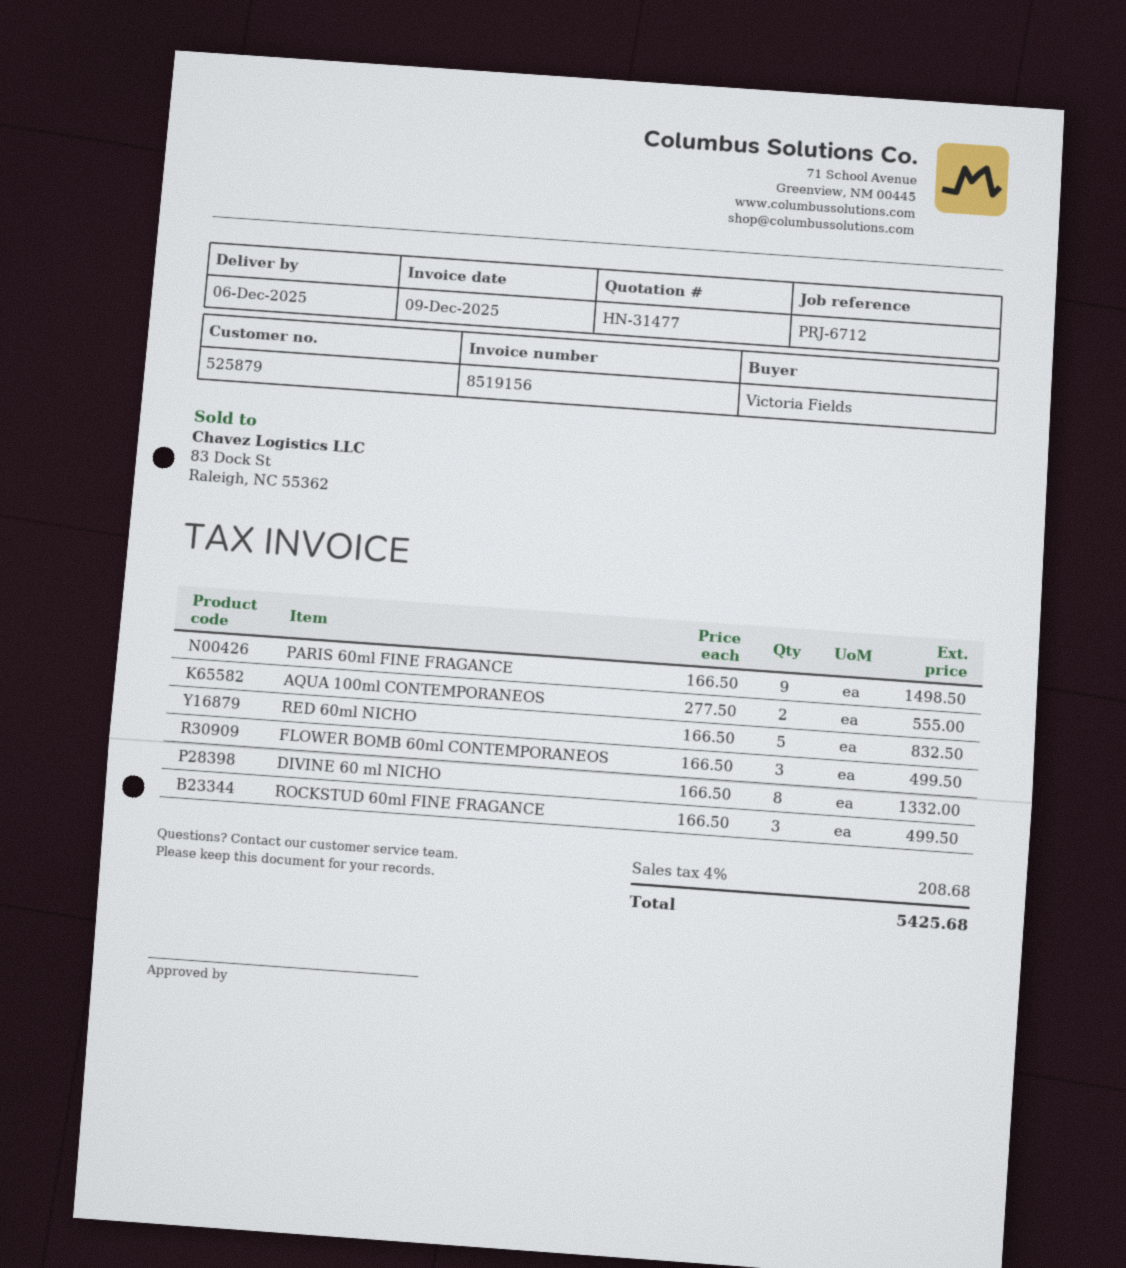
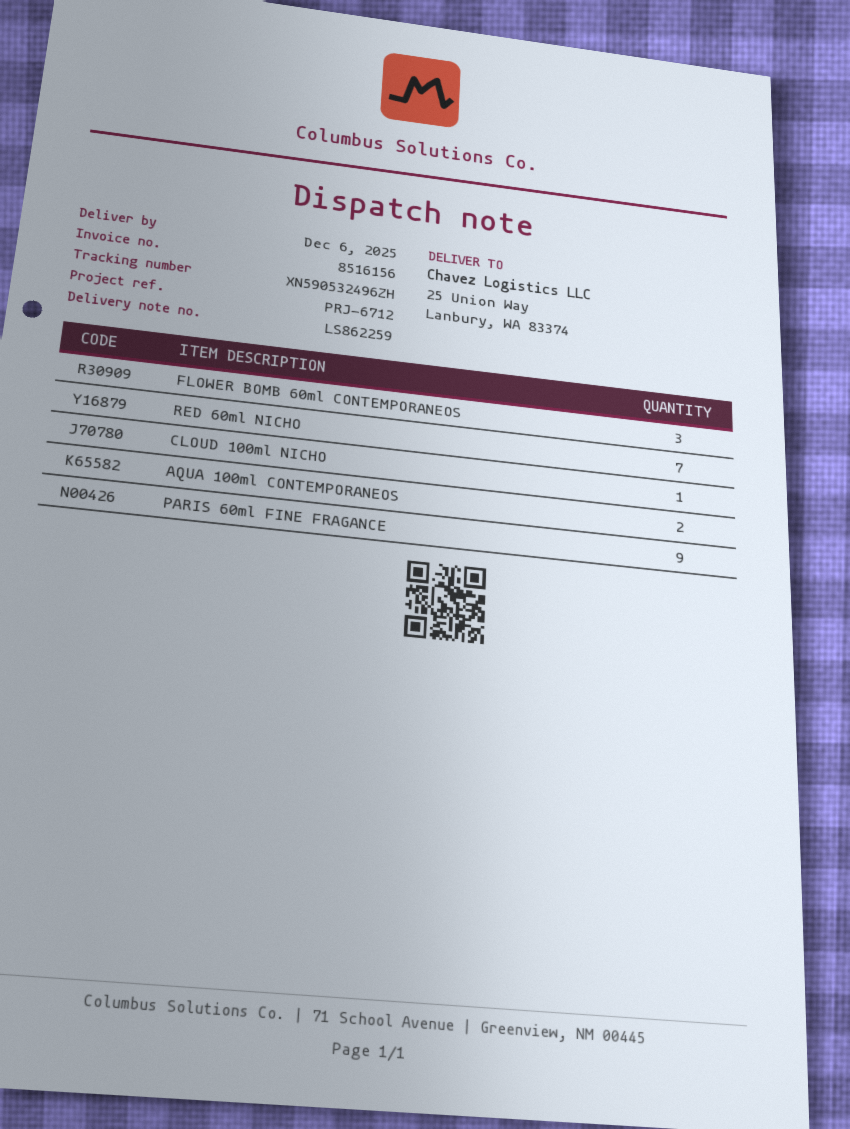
invoice number: 8519156 -> 8516156
RED 60ml NICHO: 5 -> 7
DIVINE 60 ml NICHO: 8 -> none
ROCKSTUD 60ml FINE FRAGANCE: 3 -> none
CLOUD 100ml NICHO: none -> 1

